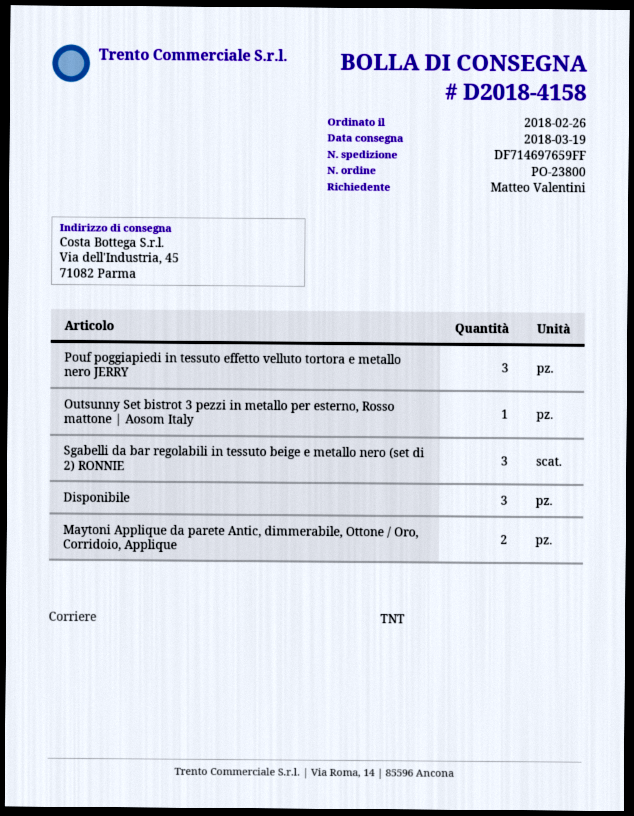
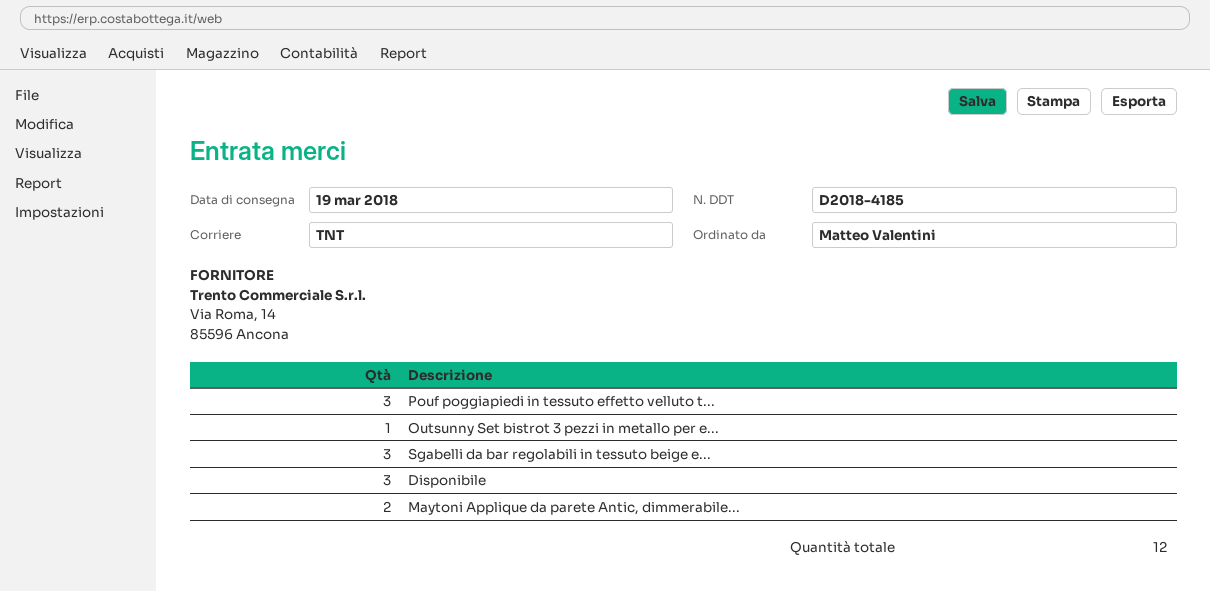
delivery note number: D2018-4158 -> D2018-4185

